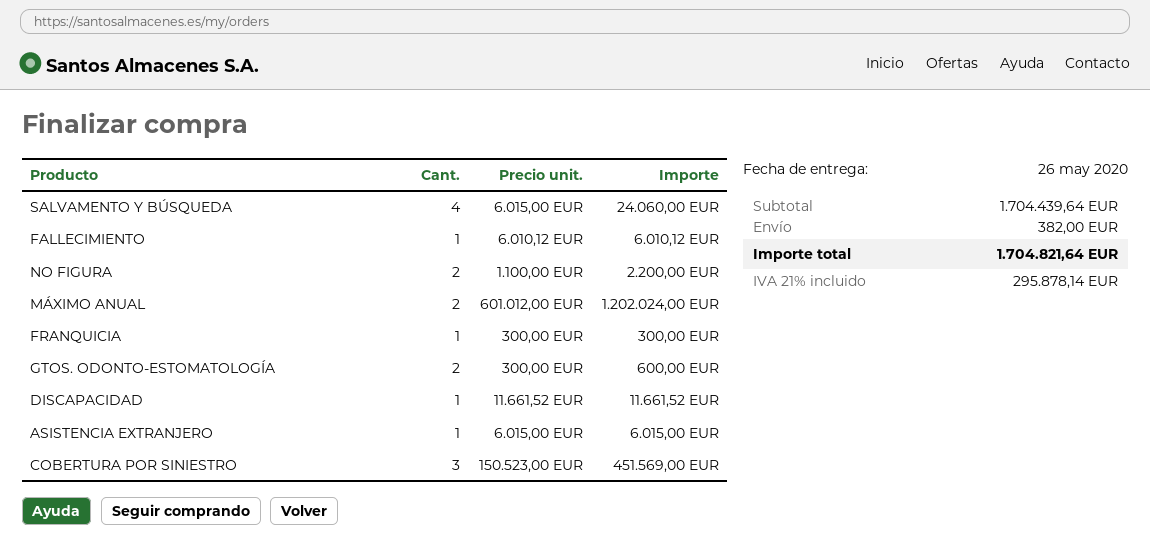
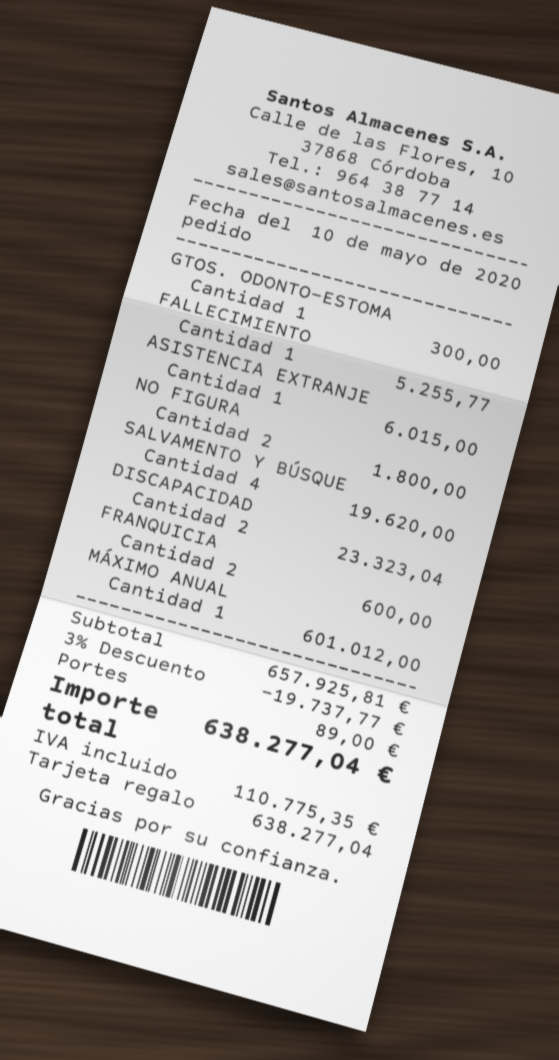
SALVAMENTO Y BÚSQUEDA: 4 for 24060.00 -> 4 for 19620.00
FALLECIMIENTO: 1 for 6010.12 -> 1 for 5255.77
NO FIGURA: 2 for 2200.00 -> 2 for 1800.00
MÁXIMO ANUAL: 2 for 1202024.00 -> 1 for 601012.00
FRANQUICIA: 1 for 300.00 -> 2 for 600.00
GTOS. ODONTO-ESTOMATOLOGÍA: 2 for 600.00 -> 1 for 300.00
DISCAPACIDAD: 1 for 11661.52 -> 2 for 23323.04
COBERTURA POR SINIESTRO: 3 for 451569.00 -> none
subtotal: 1704439.64 -> 657925.81
discount: none -> 3% = 19737.77
shipping: 382.00 -> 89.00
tax: 295878.14 -> 110775.35
total: 1704821.64 -> 638277.04

